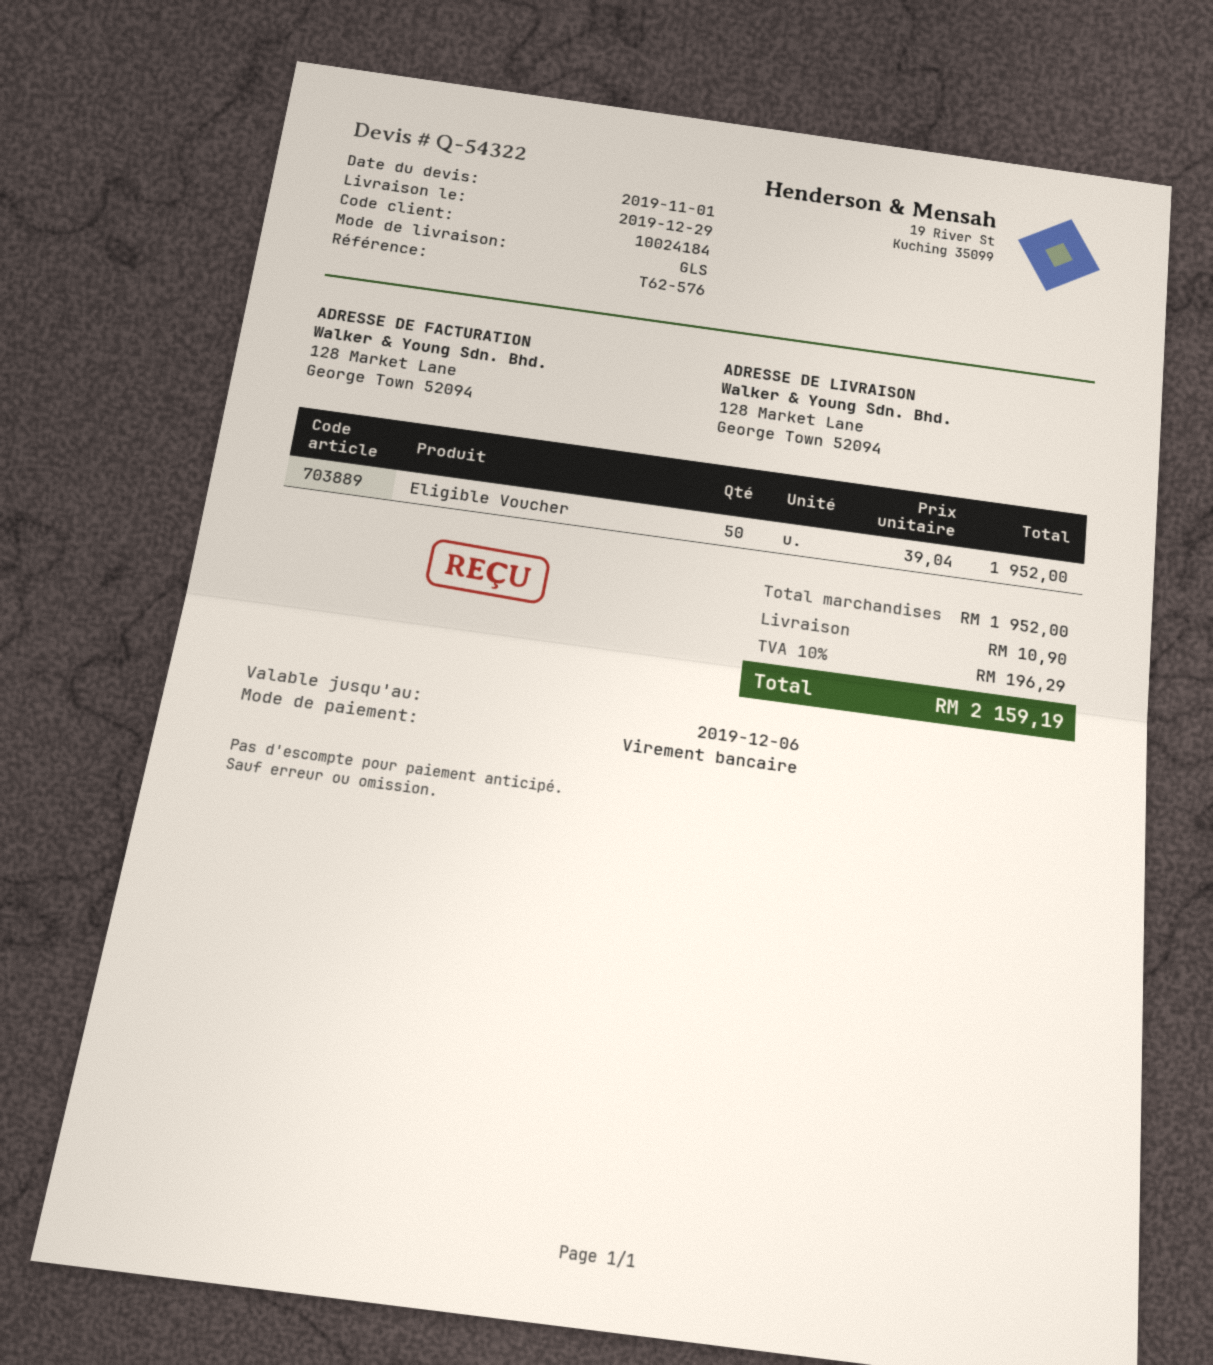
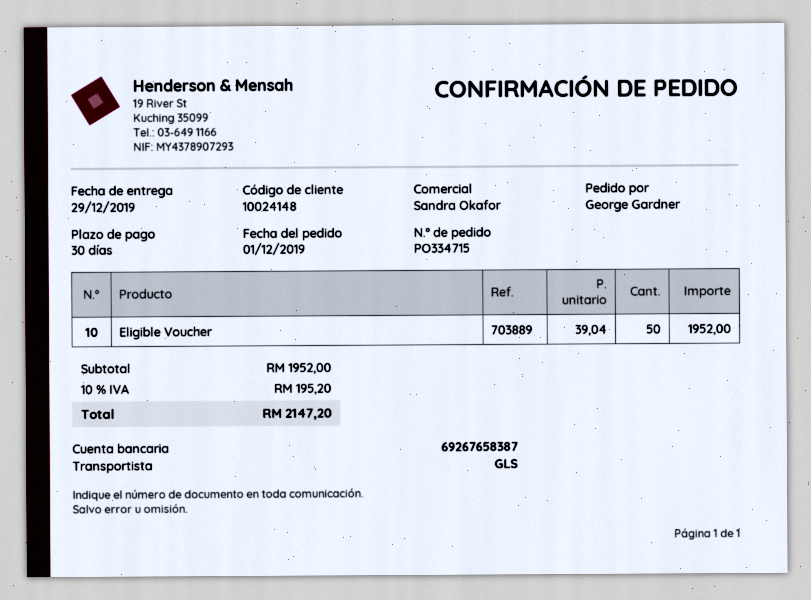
customer number: 10024184 -> 10024148
shipping: 10.90 -> none
tax: 10% = 196.29 -> 10% = 195.20
total: 2159.19 -> 2147.20

